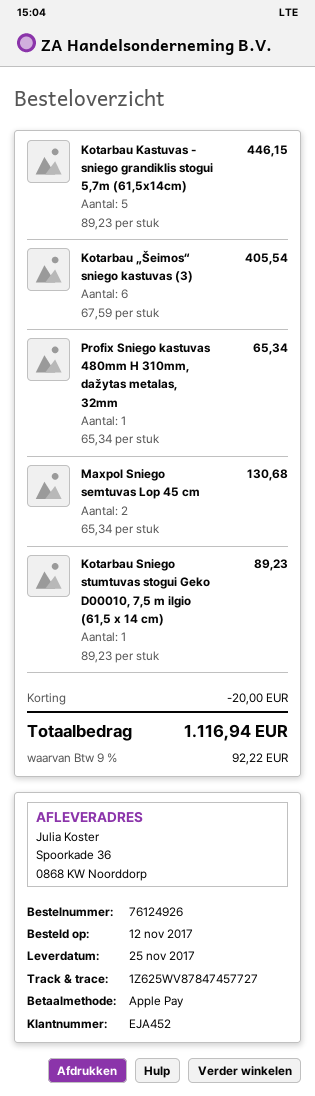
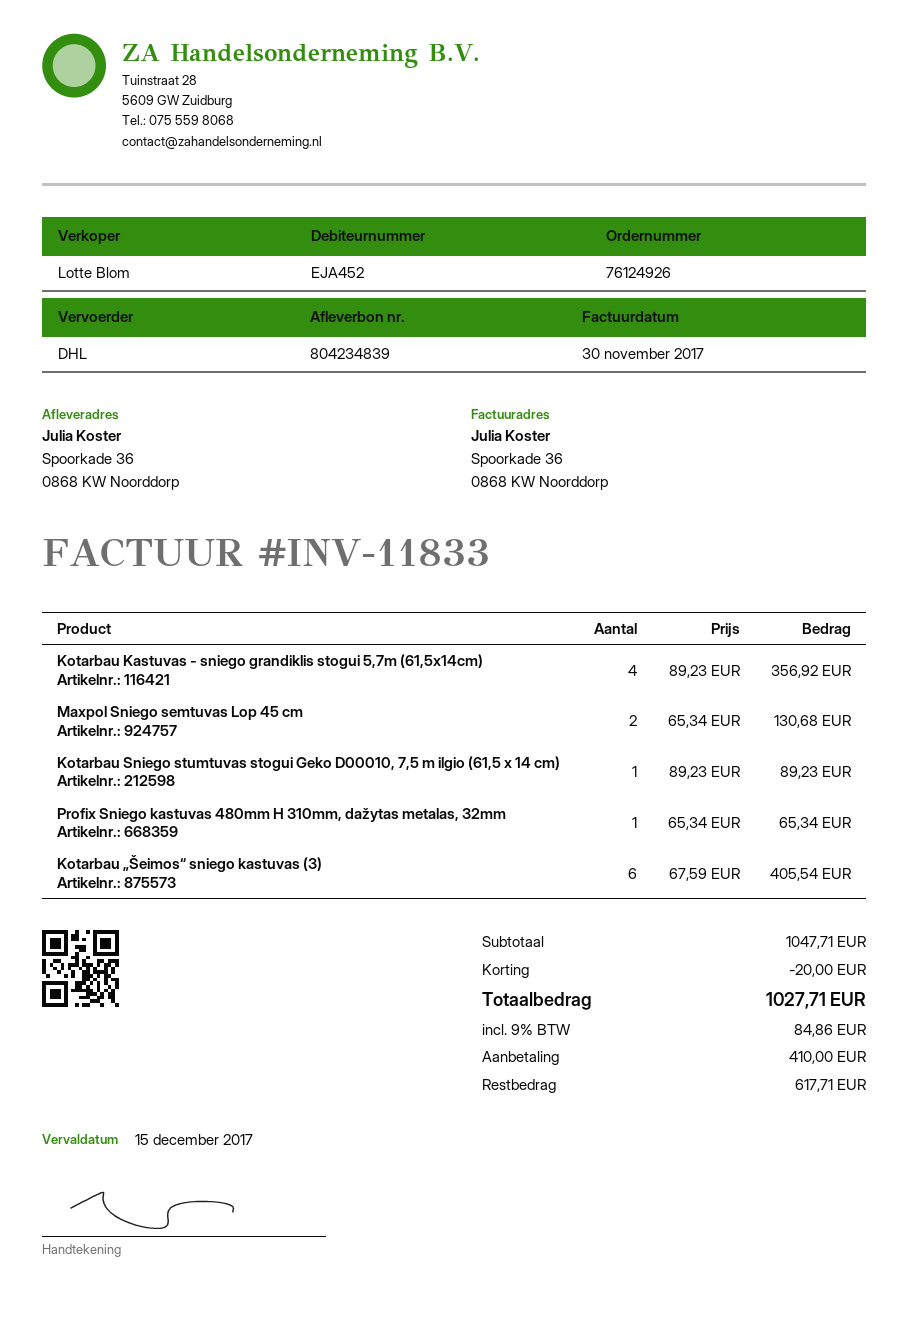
Kotarbau Kastuvas - sniego grandiklis stogui 5,7m (61,5x14cm): 5 x 89.23 = 446.15 -> 4 x 89.23 = 356.92
tax: 9% = 92.22 -> 9% = 84.86
total: 1116.94 -> 1027.71

